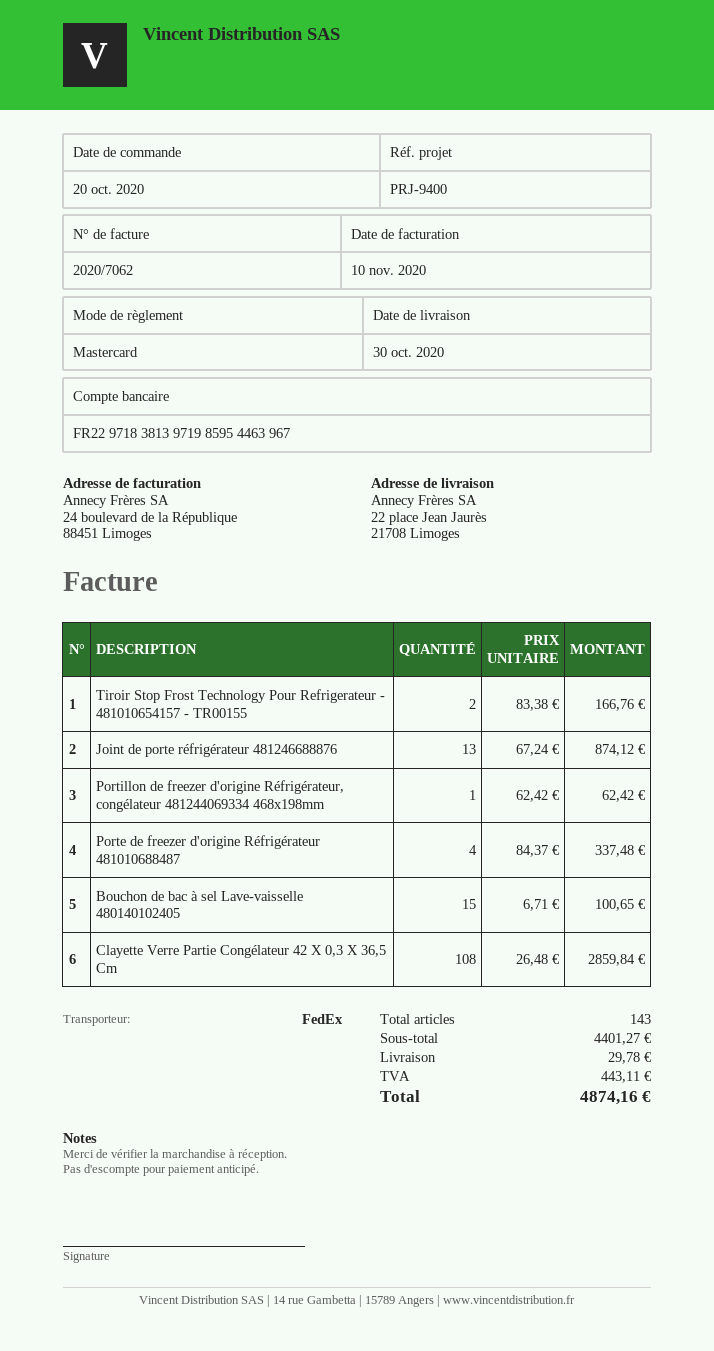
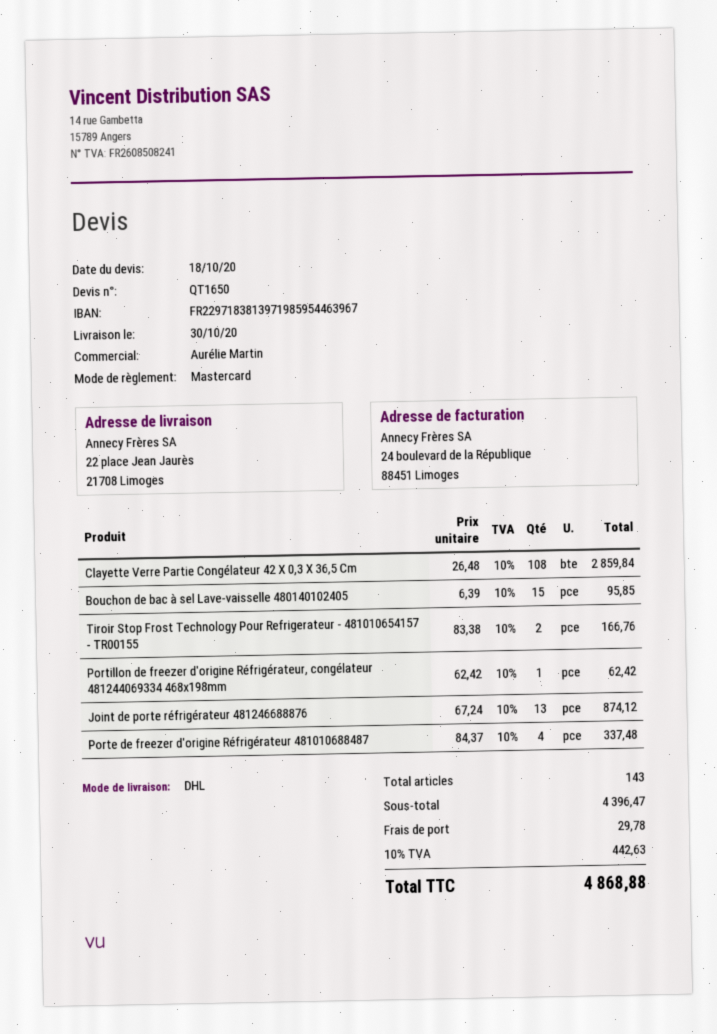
shipping method: FedEx -> DHL
Bouchon de bac à sel Lave-vaisselle 480140102405: 15 x 6.71 = 100.65 -> 15 x 6.39 = 95.85
subtotal: 4401.27 -> 4396.47
tax: 443.11 -> 442.63
total: 4874.16 -> 4868.88

